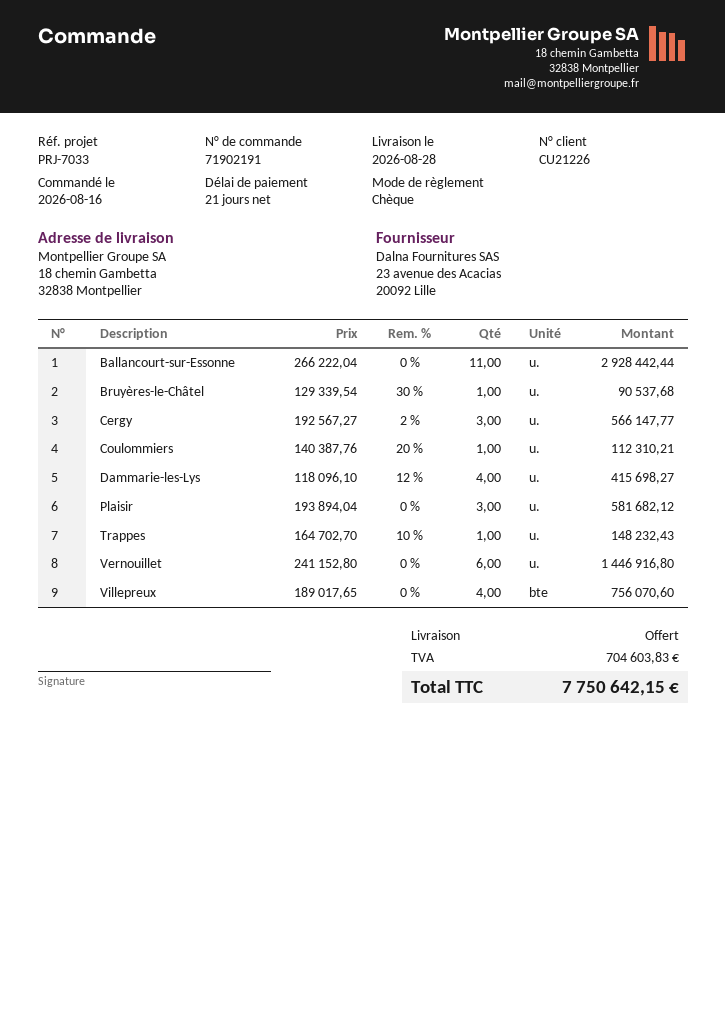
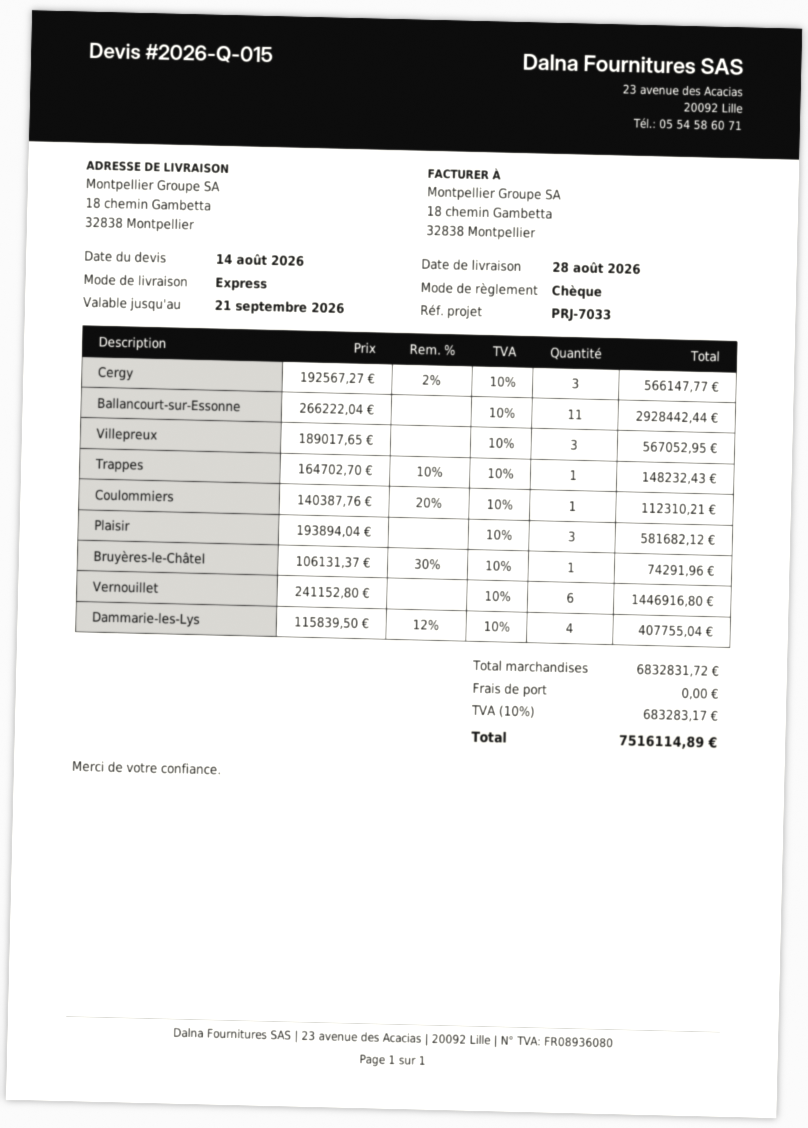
Bruyères-le-Châtel: 1 x 129339.54 - 30% = 90537.68 -> 1 x 106131.37 - 30% = 74291.96
Dammarie-les-Lys: 4 x 118096.10 - 12% = 415698.27 -> 4 x 115839.50 - 12% = 407755.04
Villepreux: 4 x 189017.65 = 756070.60 -> 3 x 189017.65 = 567052.95
tax: 704603.83 -> 683283.17
total: 7750642.15 -> 7516114.89

